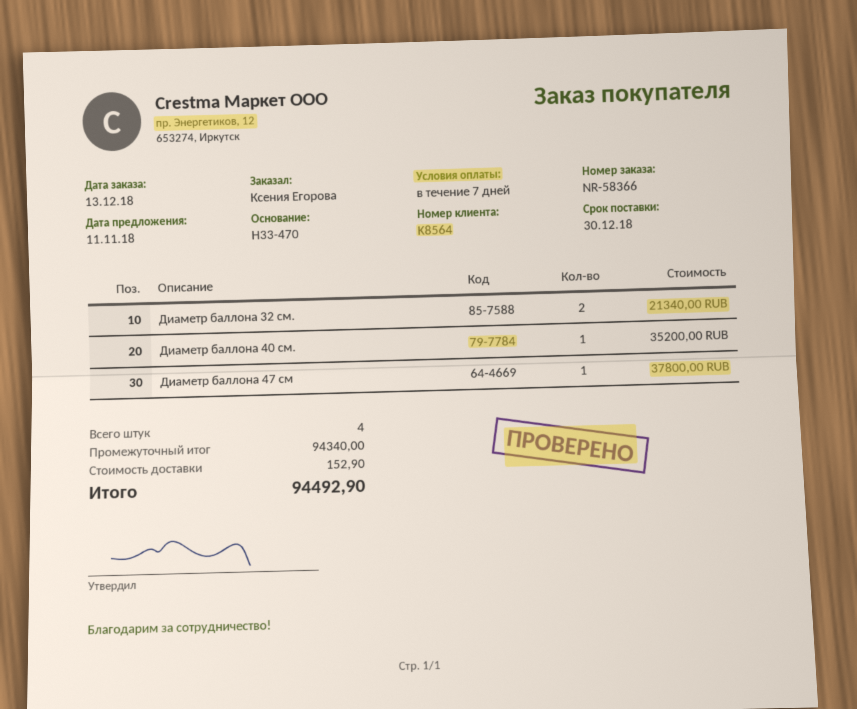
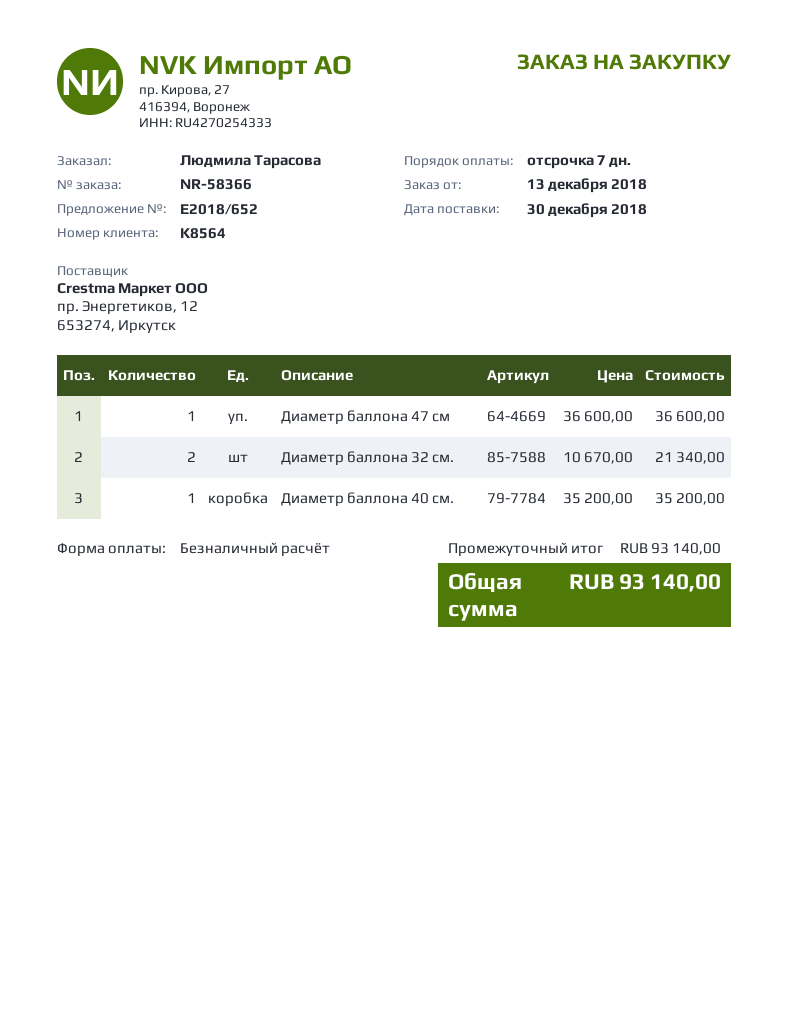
ordered by: Ксения Егорова -> Людмила Тарасова
Диаметр баллона 47 см: 1 for 37800.00 -> 1 for 36600.00
subtotal: 94340.00 -> 93140.00
shipping: 152.90 -> none
total: 94492.90 -> 93140.00

